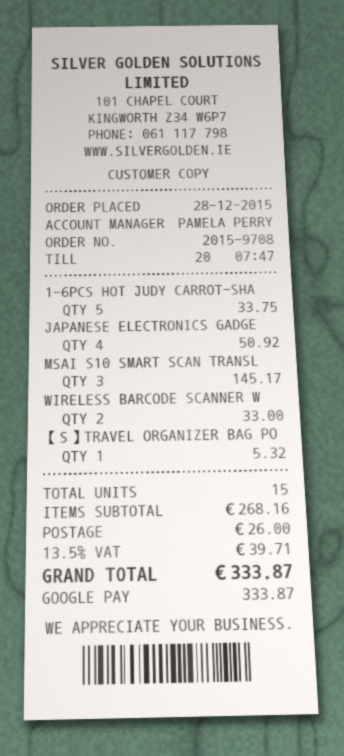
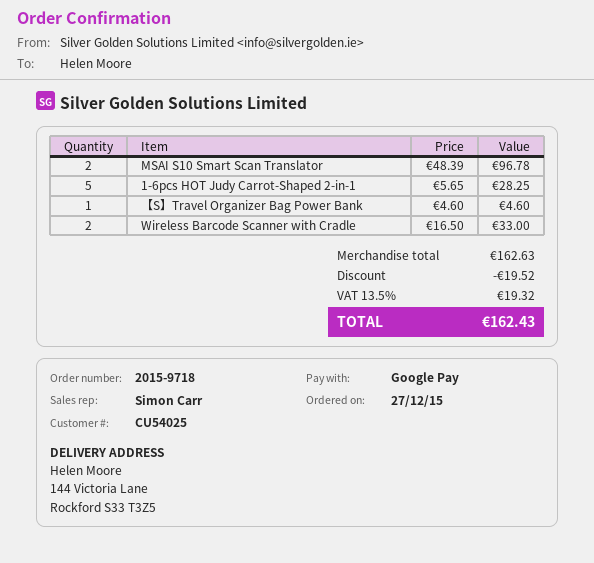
order number: 2015-9708 -> 2015-9718
order date: 2015-12-28 -> 2015-12-27
sales rep: PAMELA PERRY -> Simon Carr
1-6PCS HOT JUDY CARROT-SHA: 5 for 33.75 -> 5 for 28.25
JAPANESE ELECTRONICS GADGE: 4 for 50.92 -> none
MSAI S10 SMART SCAN TRANSL: 3 for 145.17 -> 2 for 96.78
【S】TRAVEL ORGANIZER BAG PO: 1 for 5.32 -> 1 for 4.60
subtotal: 268.16 -> 162.63
discount: none -> 19.52
shipping: 26.00 -> none
tax: 13.5% = 39.71 -> 13.5% = 19.32
total: 333.87 -> 162.43

